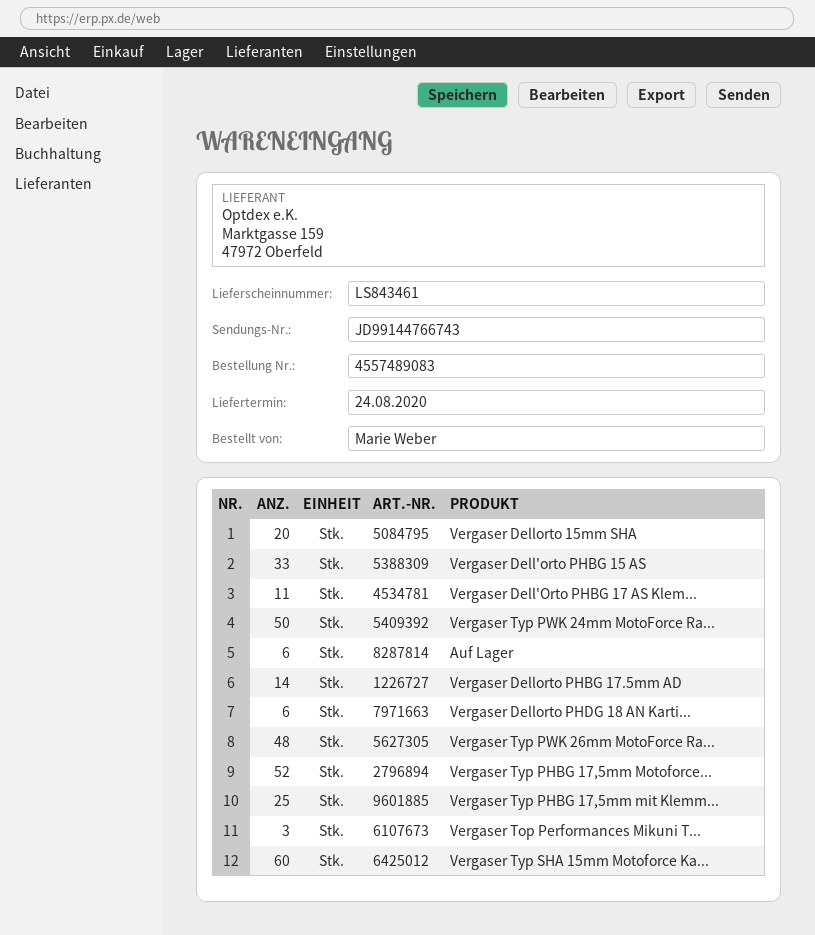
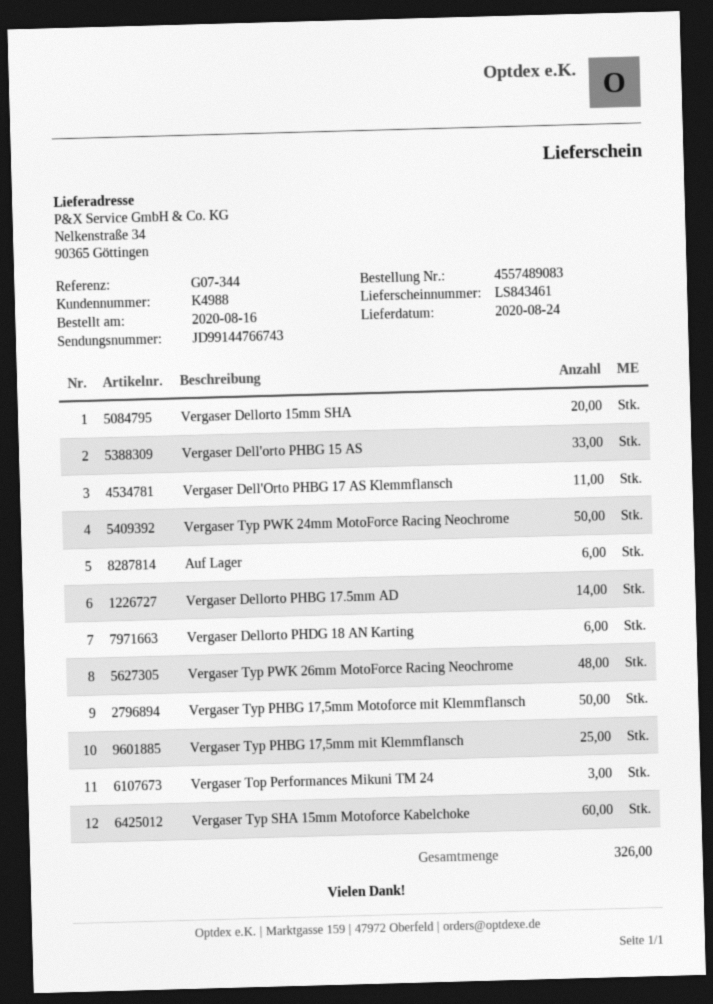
Vergaser Typ PHBG 17,5mm Motoforce...: 52 -> 50

